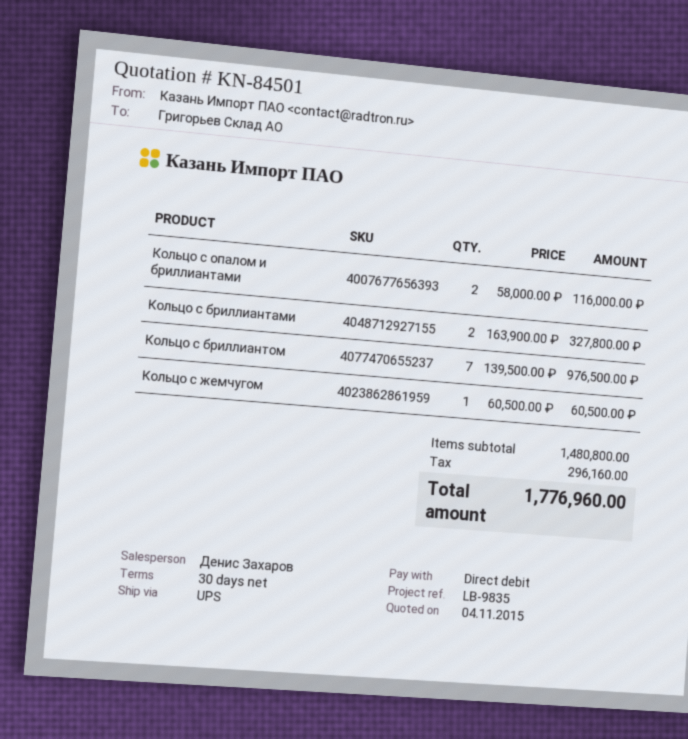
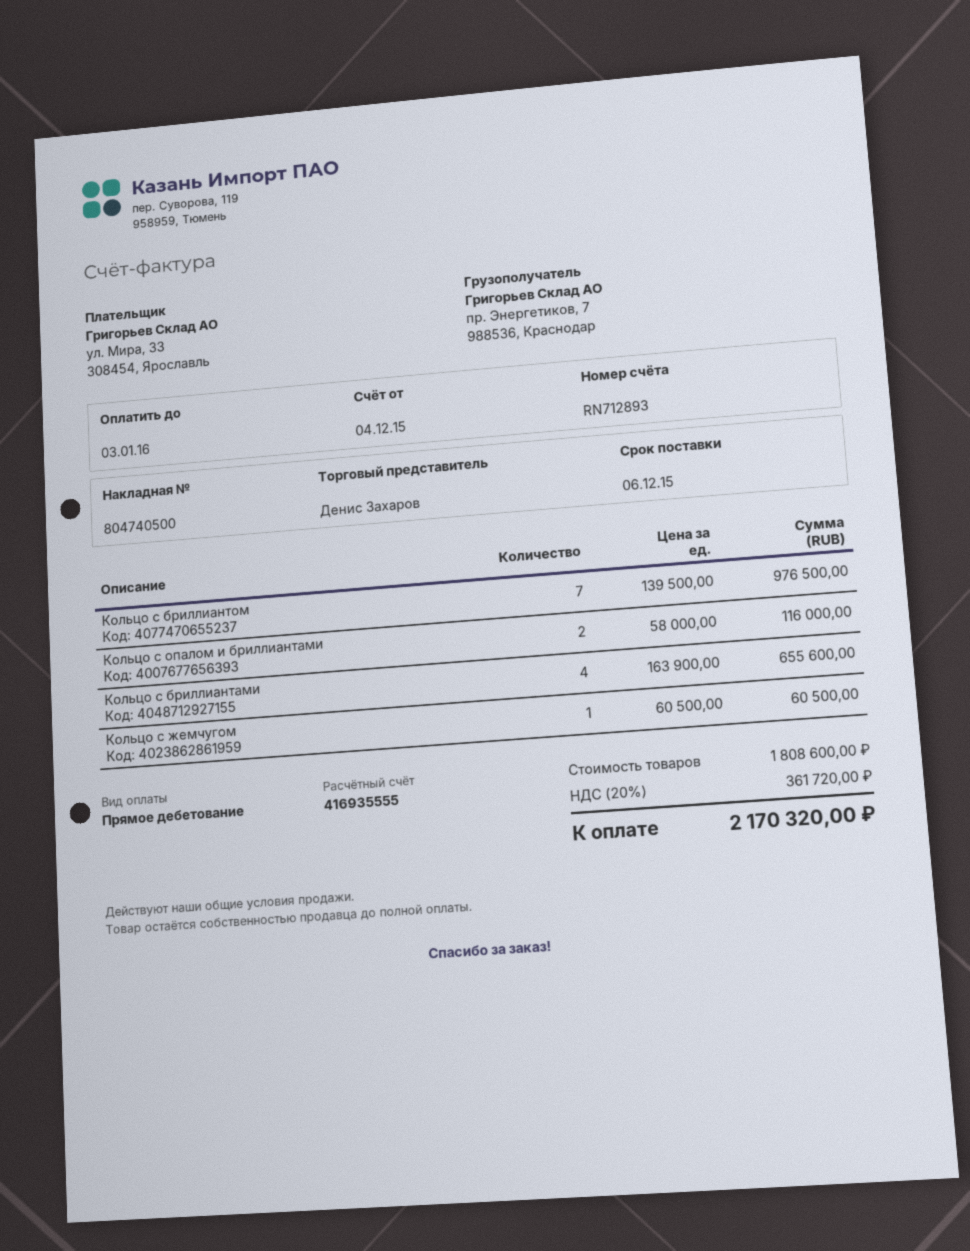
Кольцо с бриллиантами: 2 x 163900.00 = 327800.00 -> 4 x 163900.00 = 655600.00
subtotal: 1480800.00 -> 1808600.00
tax: 296160.00 -> 361720.00
total: 1776960.00 -> 2170320.00

